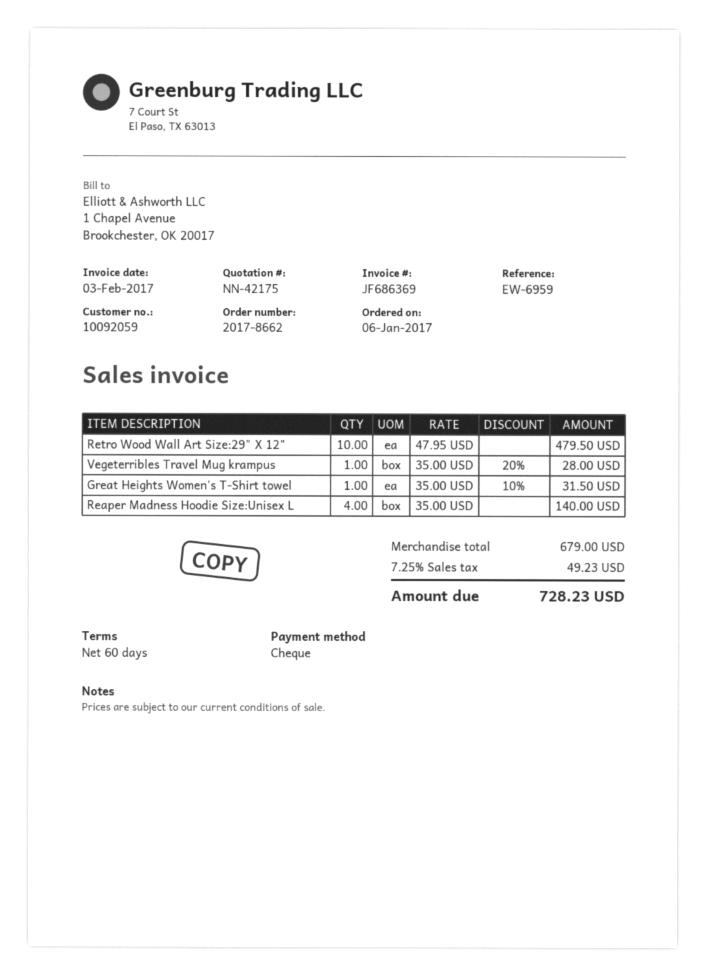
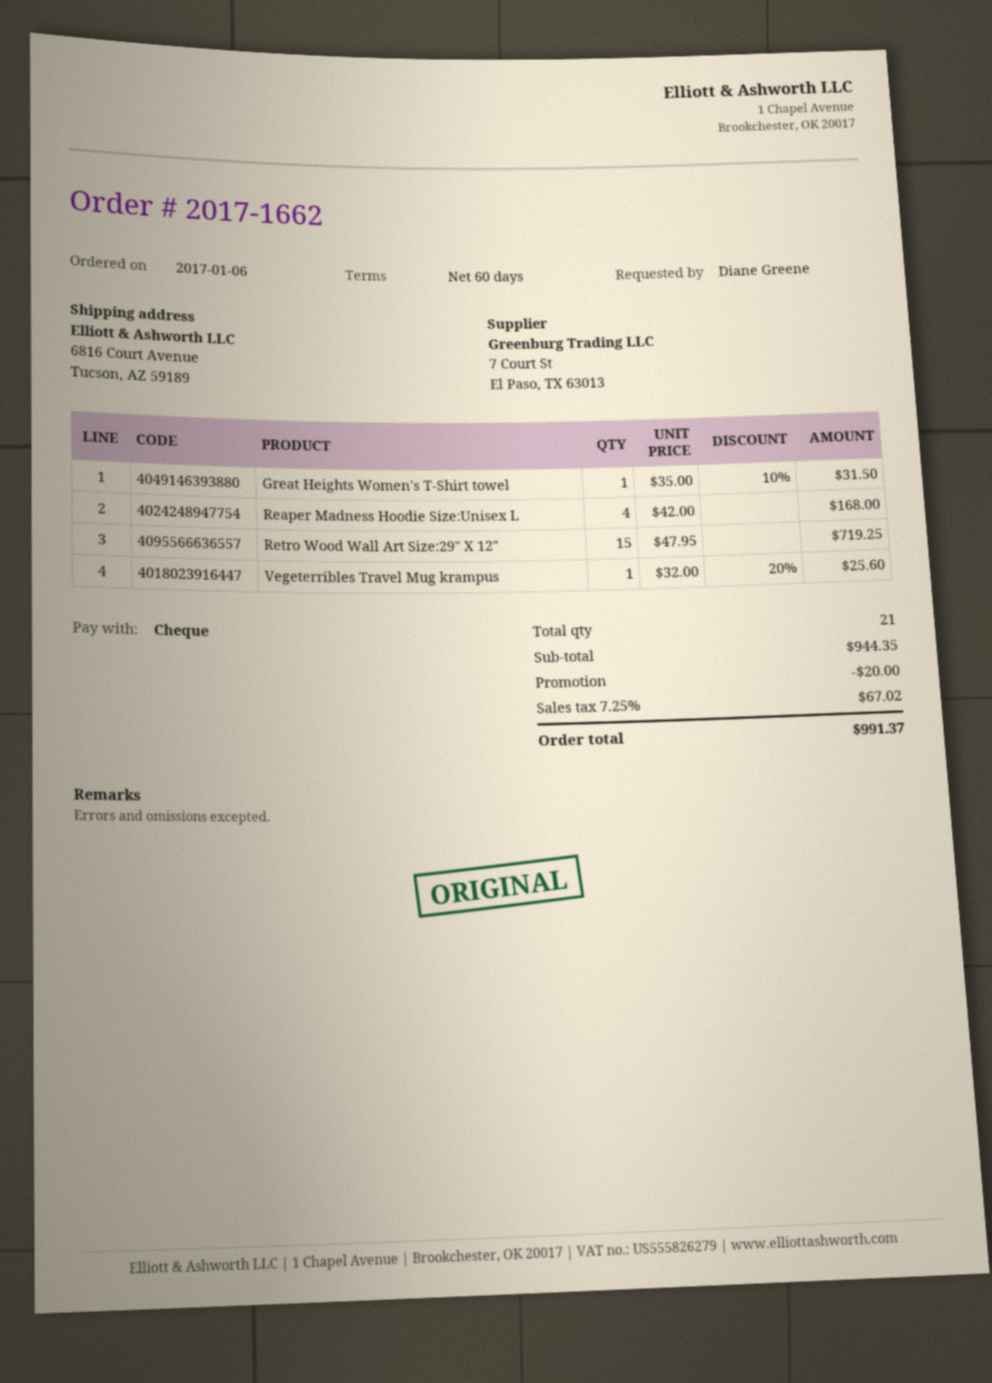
order number: 2017-8662 -> 2017-1662
Retro Wood Wall Art Size:29" X 12": 10 x 47.95 = 479.50 -> 15 x 47.95 = 719.25
Vegeterribles Travel Mug krampus: 1 x 35.00 - 20% = 28.00 -> 1 x 32.00 - 20% = 25.60
Reaper Madness Hoodie Size:Unisex L: 4 x 35.00 = 140.00 -> 4 x 42.00 = 168.00
subtotal: 679.00 -> 944.35
discount: none -> 20.00
tax: 7.25% = 49.23 -> 7.25% = 67.02
total: 728.23 -> 991.37

